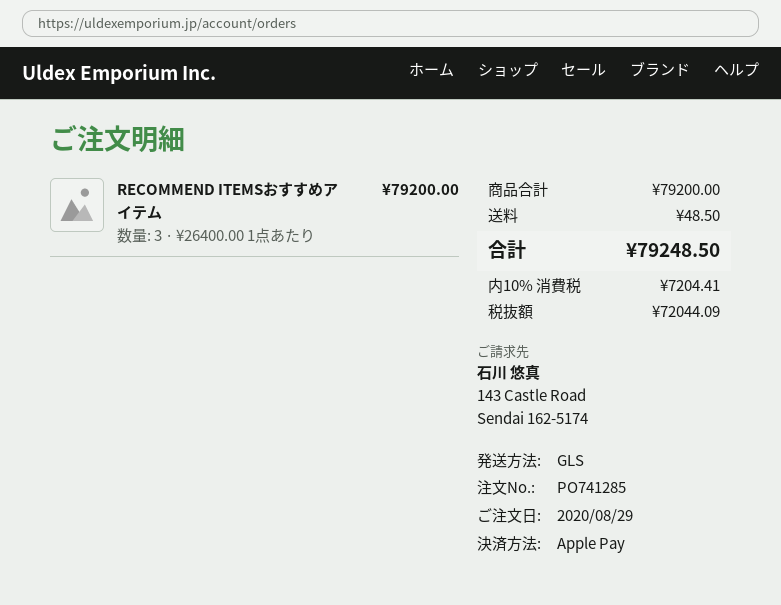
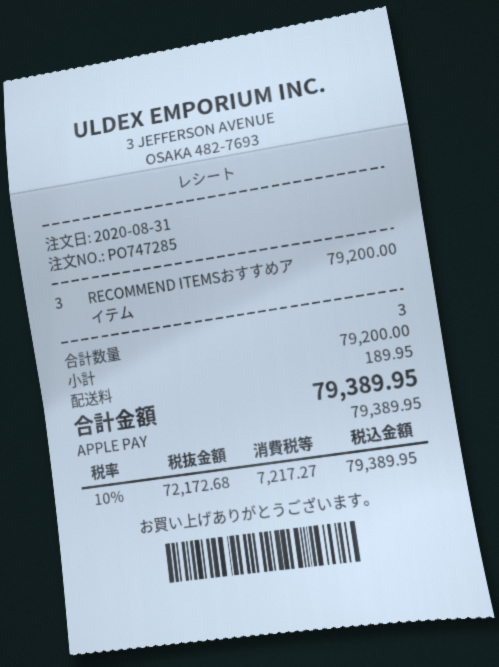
order number: PO741285 -> PO747285
order date: 2020-08-29 -> 2020-08-31
shipping: 48.50 -> 189.95
net: 72044.09 -> 72172.68
tax: 10% = 7204.41 -> 10% = 7217.27
total: 79248.50 -> 79389.95

